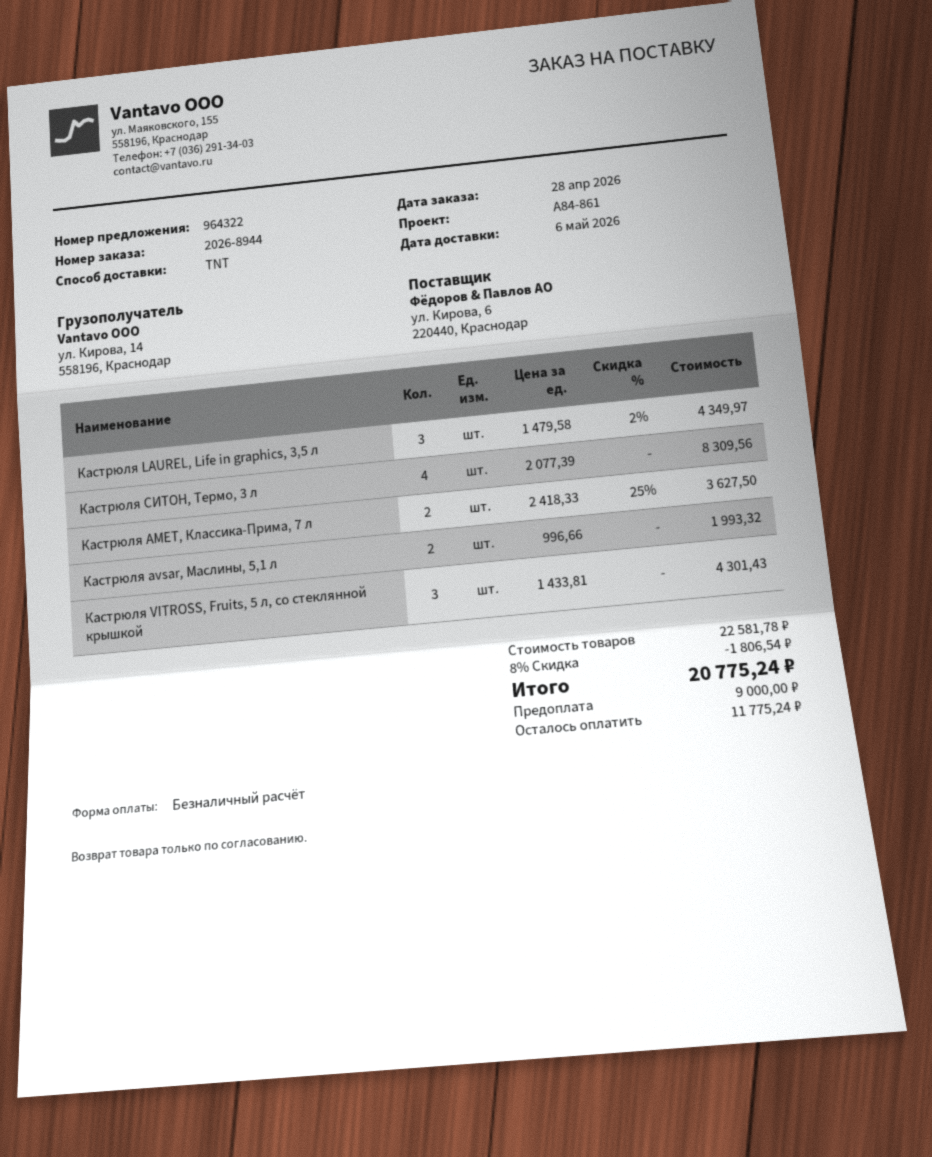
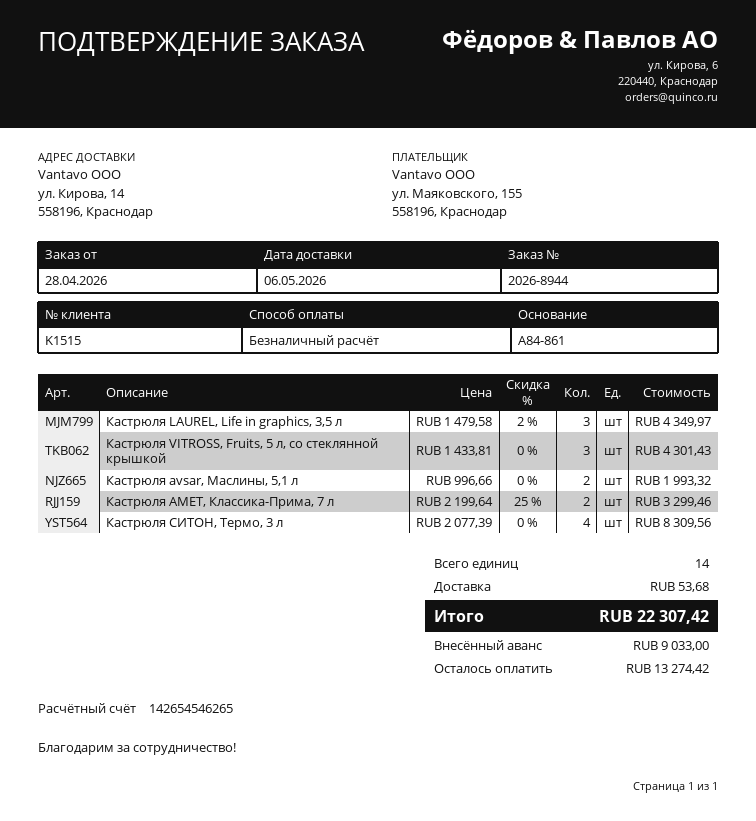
Кастрюля АМЕТ, Классика-Прима, 7 л: 2 x 2418.33 - 25% = 3627.50 -> 2 x 2199.64 - 25% = 3299.46
discount: 8% = 1806.54 -> none
shipping: none -> 53.68
total: 20775.24 -> 22307.42
deposit: 9000.00 -> 9033.00
balance: 11775.24 -> 13274.42

